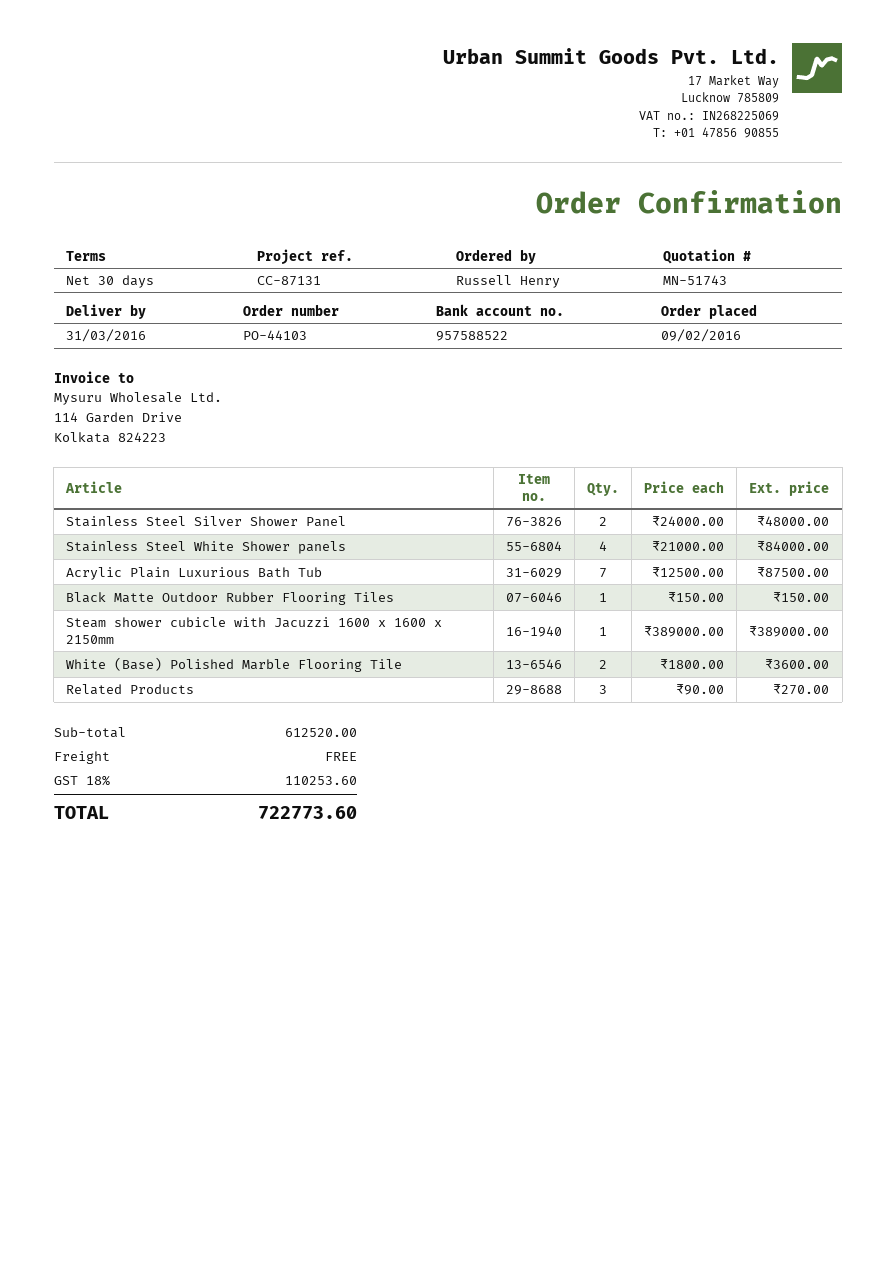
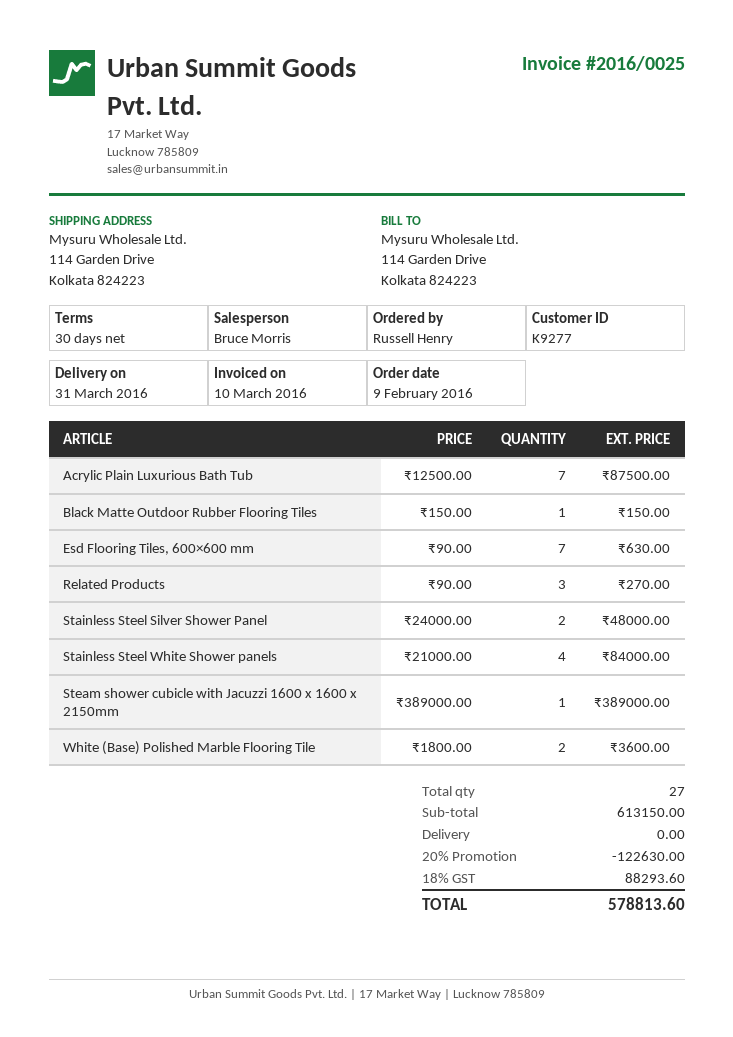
Esd Flooring Tiles, 600×600 mm: none -> 7 x 90.00 = 630.00
subtotal: 612520.00 -> 613150.00
discount: none -> 20% = 122630.00
tax: 18% = 110253.60 -> 18% = 88293.60
total: 722773.60 -> 578813.60

